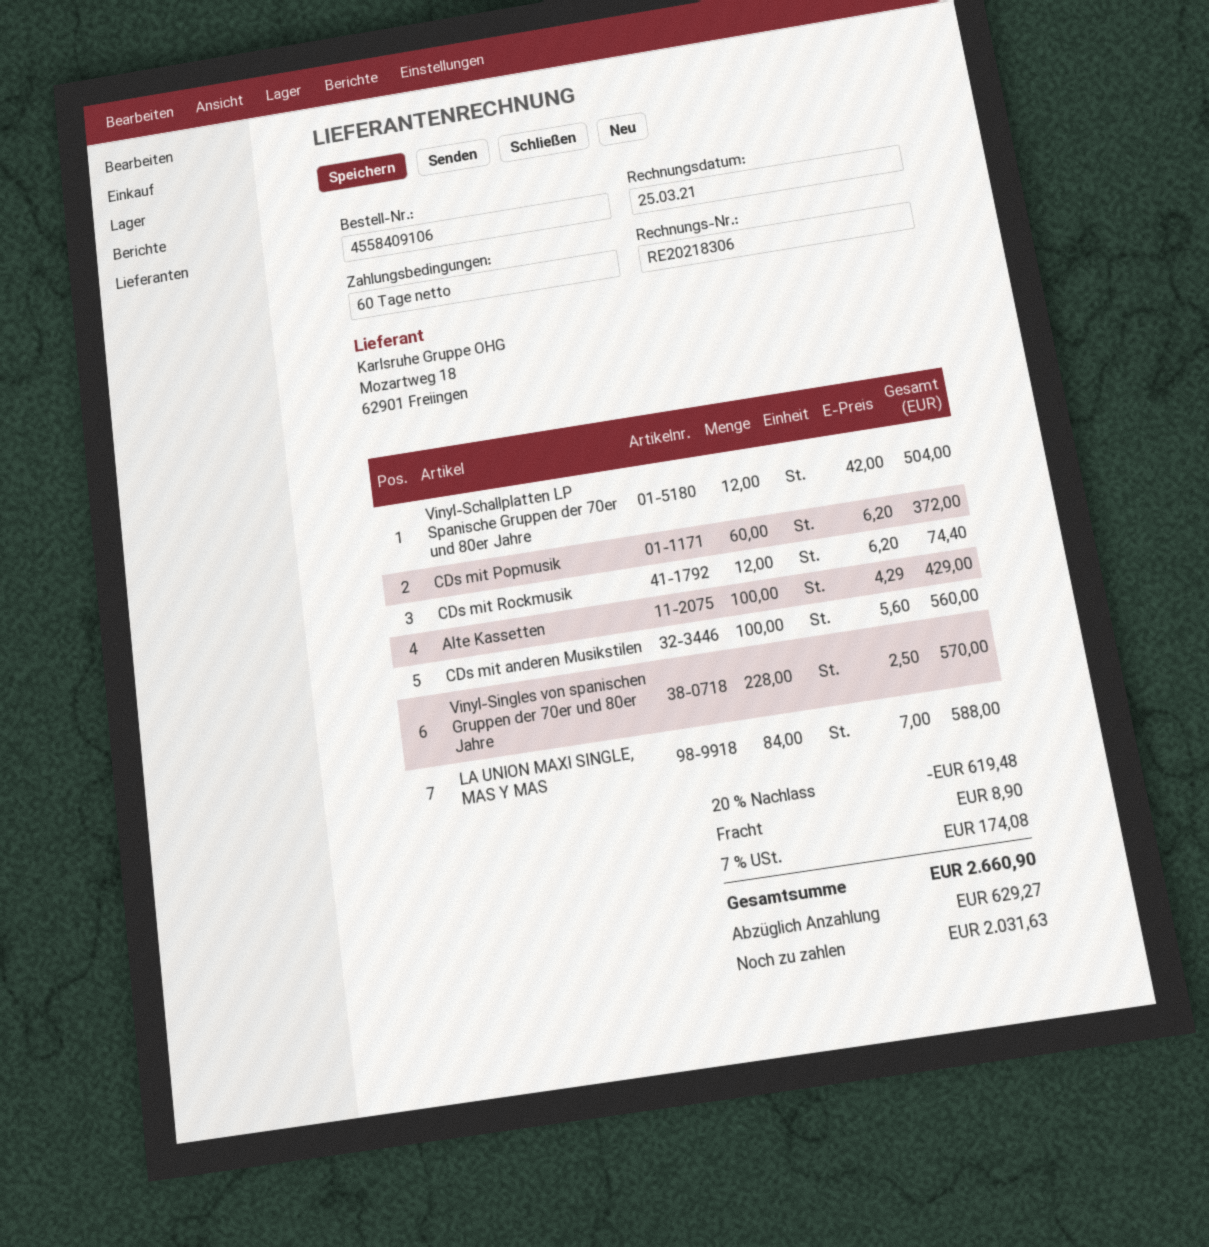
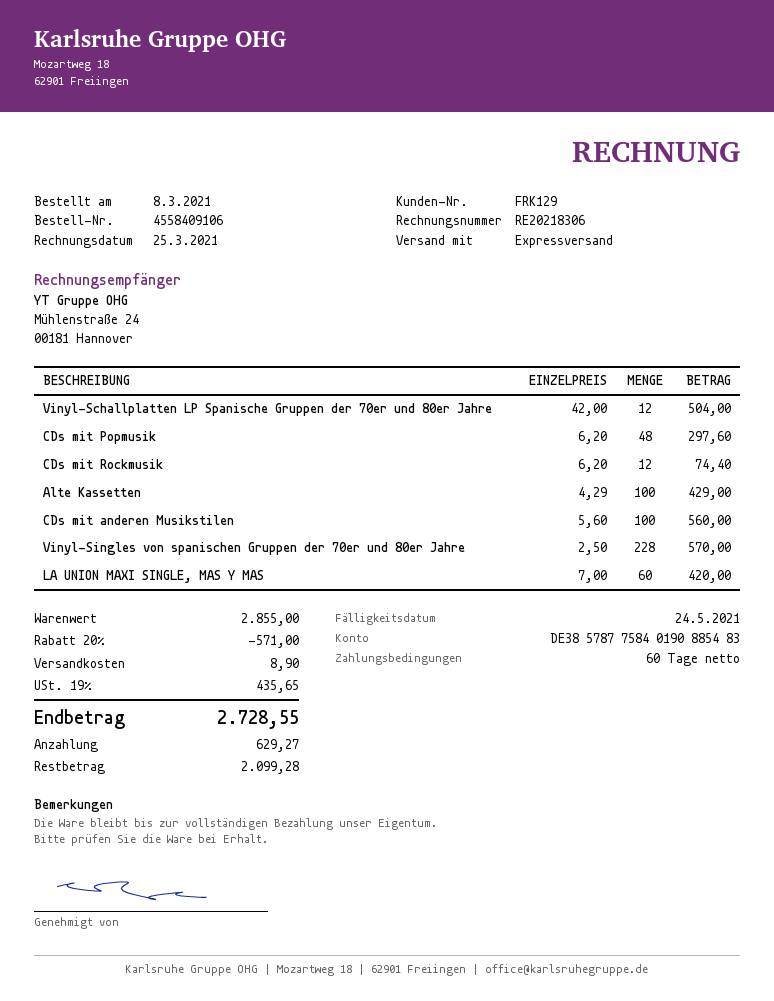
CDs mit Popmusik: 60 x 6.20 = 372.00 -> 48 x 6.20 = 297.60
LA UNION MAXI SINGLE, MAS Y MAS: 84 x 7.00 = 588.00 -> 60 x 7.00 = 420.00
discount: 20% = 619.48 -> 20% = 571.00
tax: 7% = 174.08 -> 19% = 435.65
total: 2660.90 -> 2728.55
balance: 2031.63 -> 2099.28

